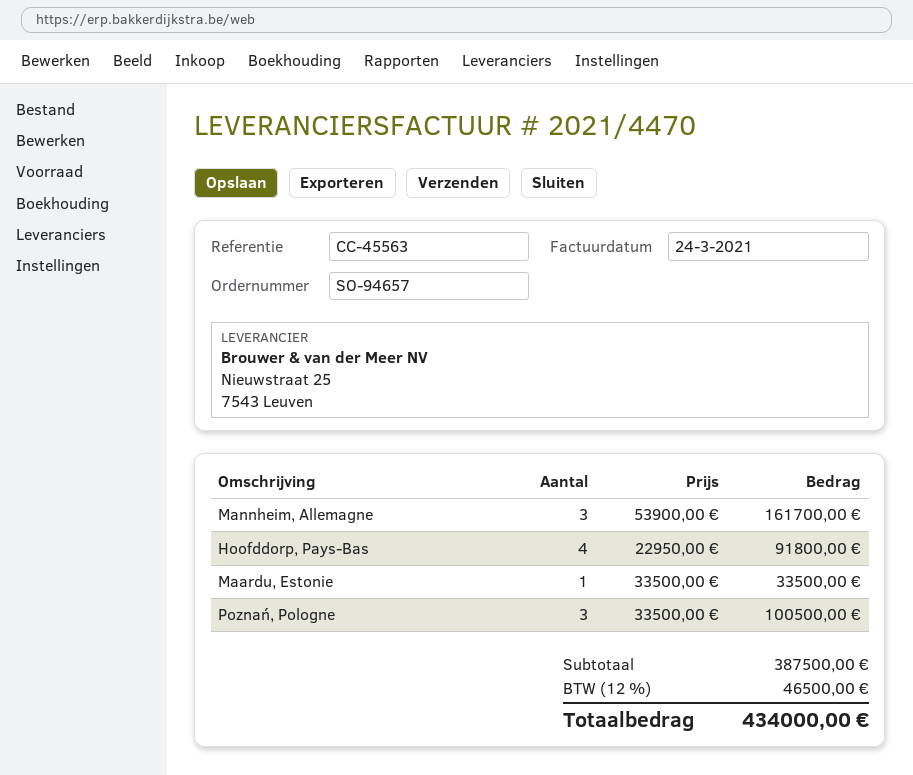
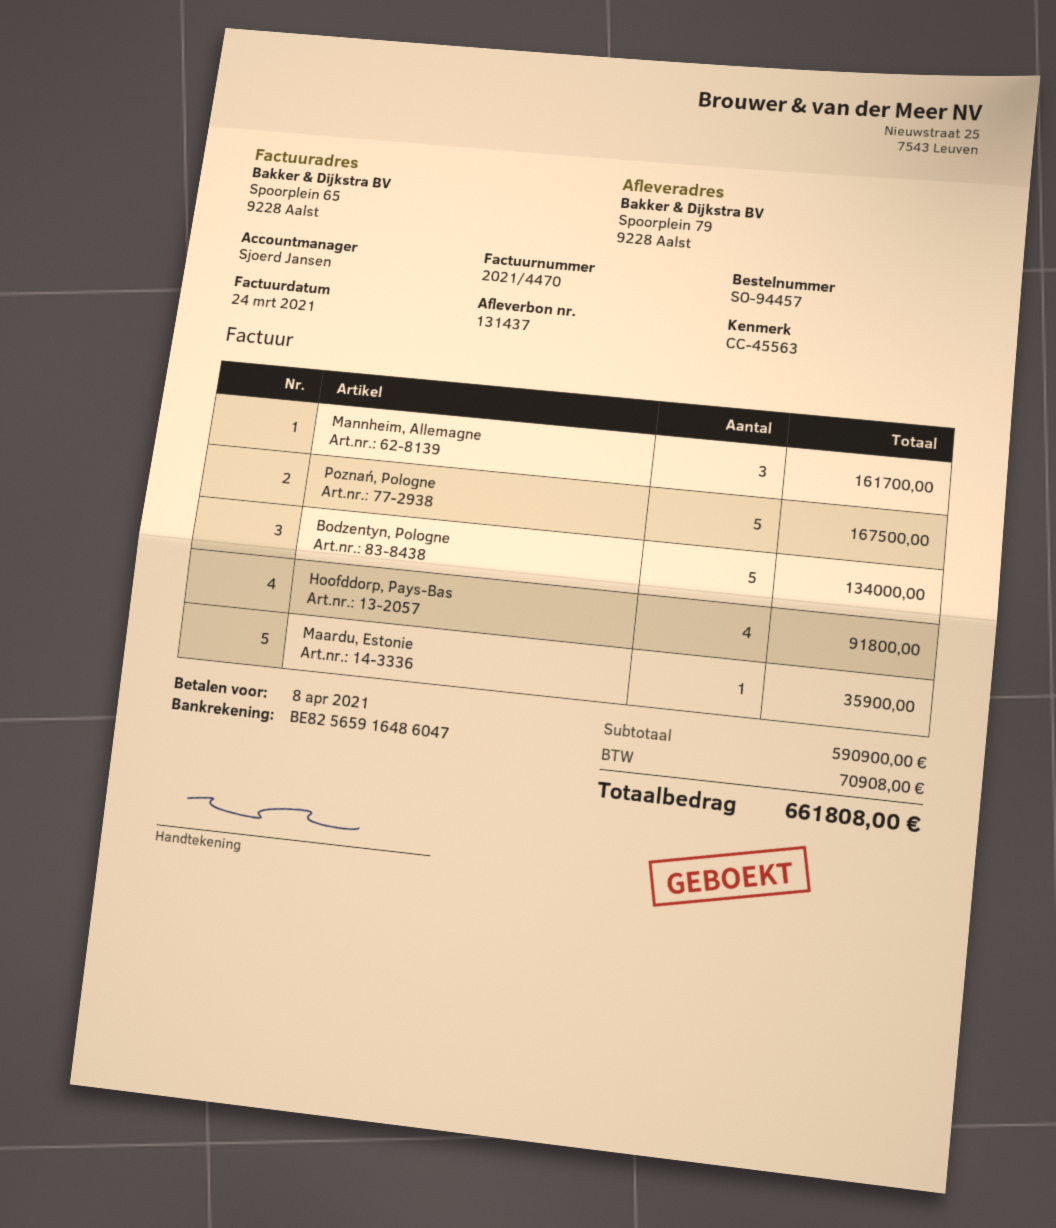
order number: SO-94657 -> SO-94457
Maardu, Estonie: 1 for 33500.00 -> 1 for 35900.00
Poznań, Pologne: 3 for 100500.00 -> 5 for 167500.00
Bodzentyn, Pologne: none -> 5 for 134000.00
subtotal: 387500.00 -> 590900.00
tax: 46500.00 -> 70908.00
total: 434000.00 -> 661808.00

